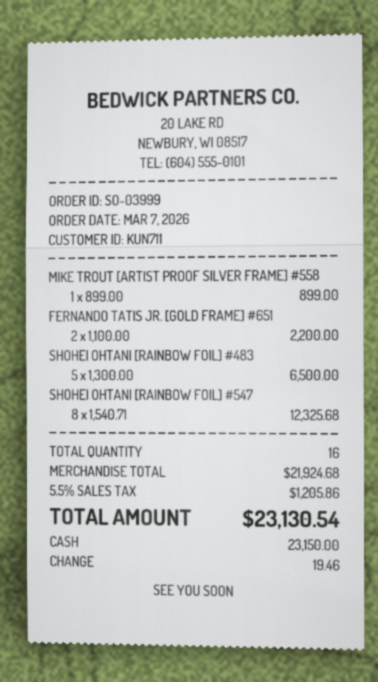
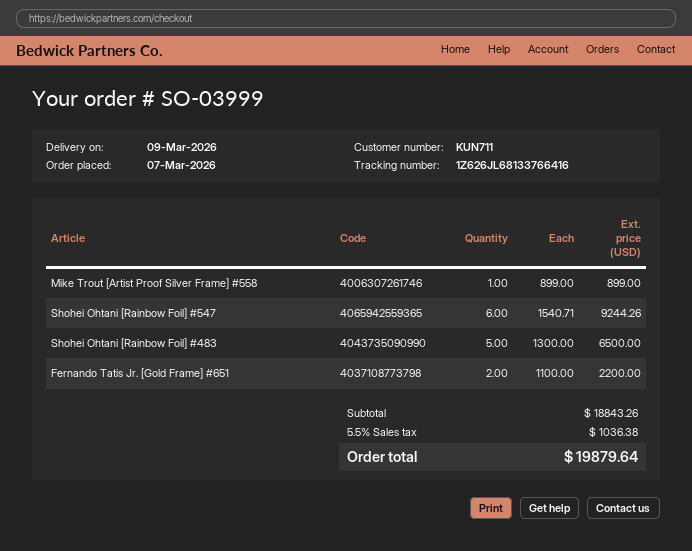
SHOHEI OHTANI [RAINBOW FOIL] #547: 8 x 1540.71 = 12325.68 -> 6 x 1540.71 = 9244.26
subtotal: 21924.68 -> 18843.26
tax: 5.5% = 1205.86 -> 5.5% = 1036.38
total: 23130.54 -> 19879.64

